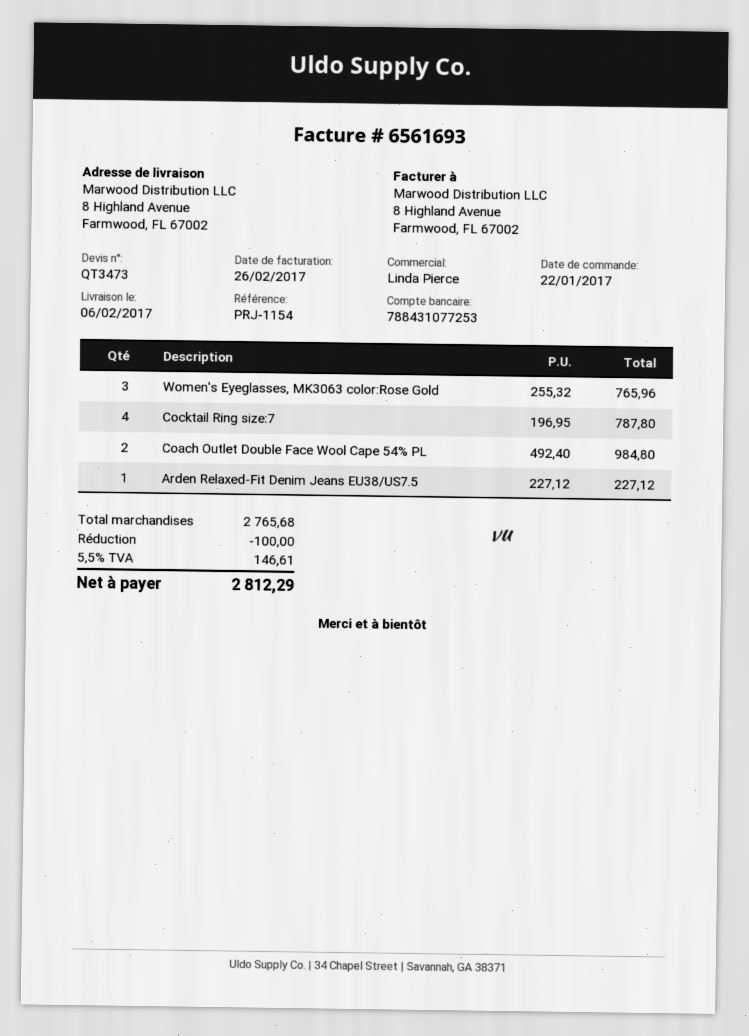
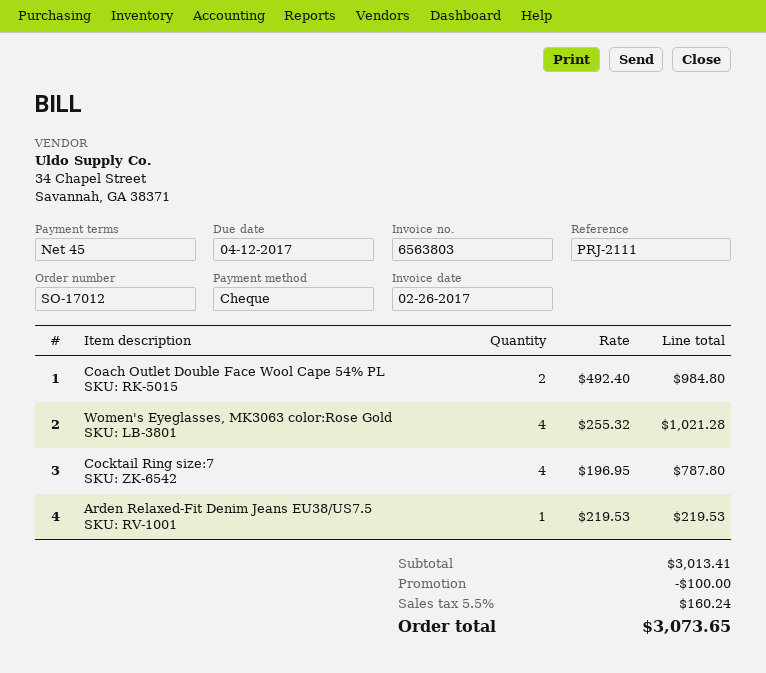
invoice number: 6561693 -> 6563803
reference: PRJ-1154 -> PRJ-2111
Women's Eyeglasses, MK3063 color:Rose Gold: 3 x 255.32 = 765.96 -> 4 x 255.32 = 1021.28
Arden Relaxed-Fit Denim Jeans EU38/US7.5: 1 x 227.12 = 227.12 -> 1 x 219.53 = 219.53
subtotal: 2765.68 -> 3013.41
tax: 5.5% = 146.61 -> 5.5% = 160.24
total: 2812.29 -> 3073.65

